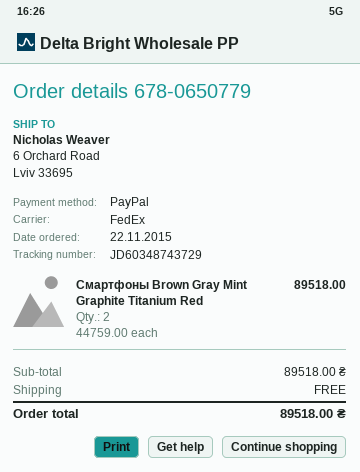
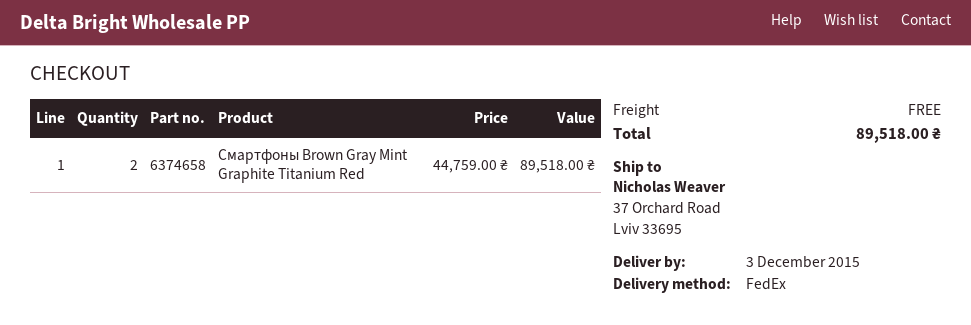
ship to: 6 Orchard Road, Lviv 33695 -> 37 Orchard Road, Lviv 33695

